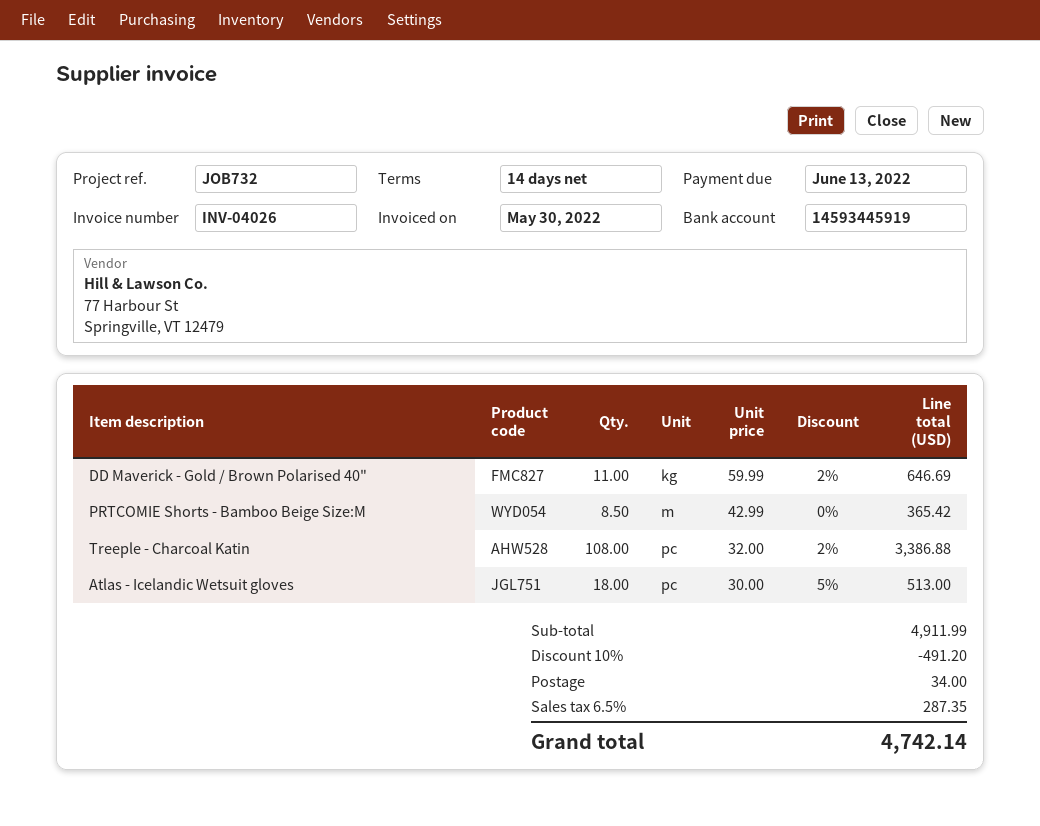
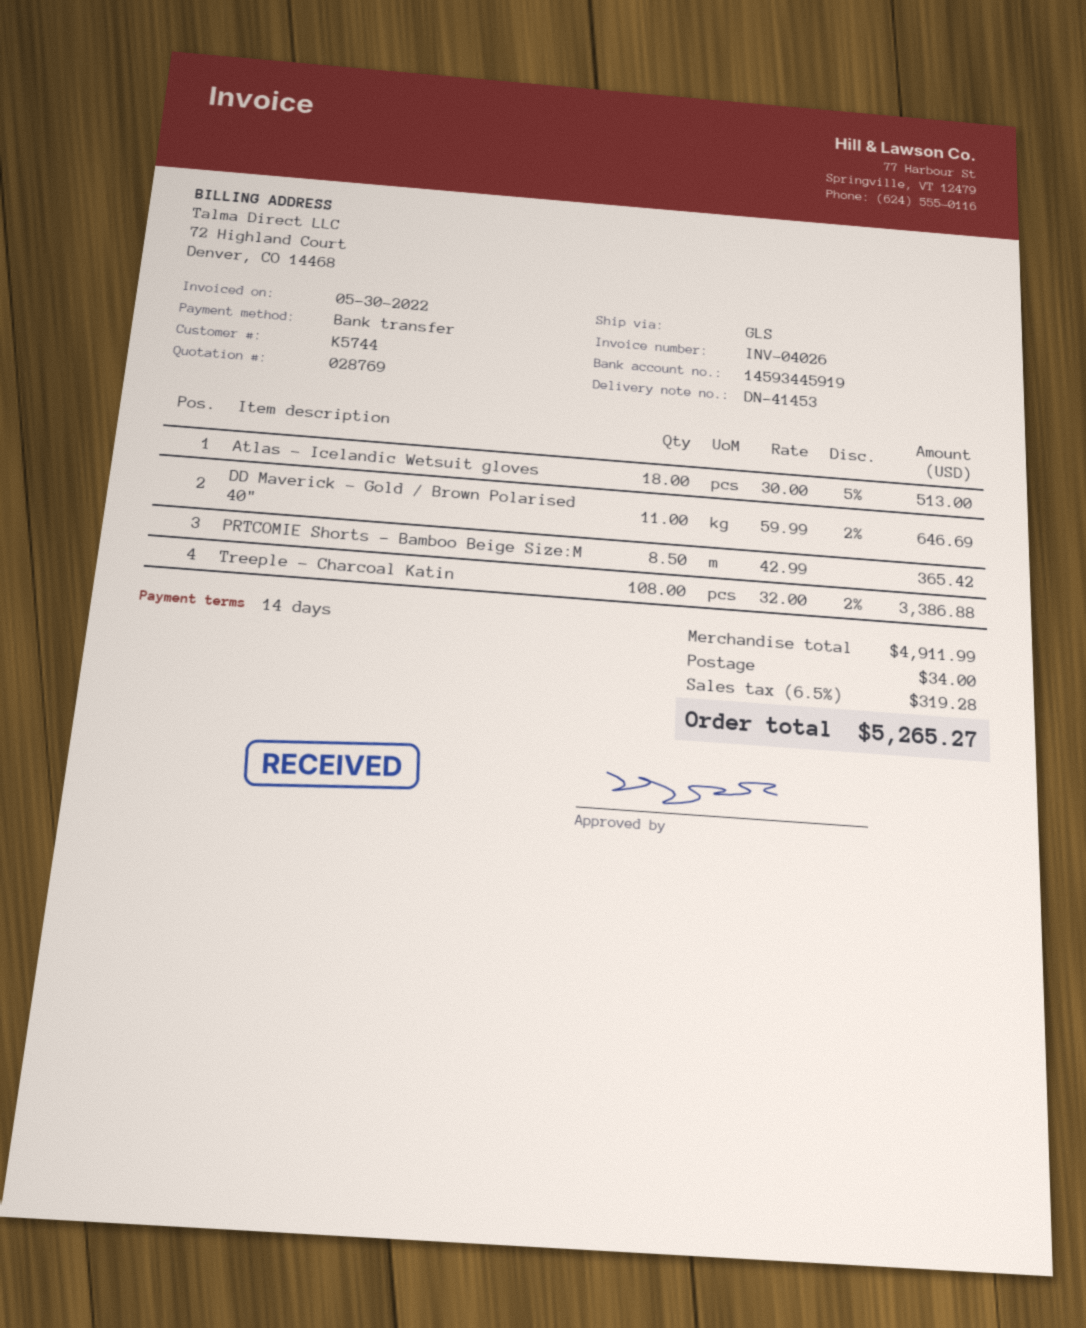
discount: 10% = 491.20 -> none
tax: 6.5% = 287.35 -> 6.5% = 319.28
total: 4742.14 -> 5265.27

